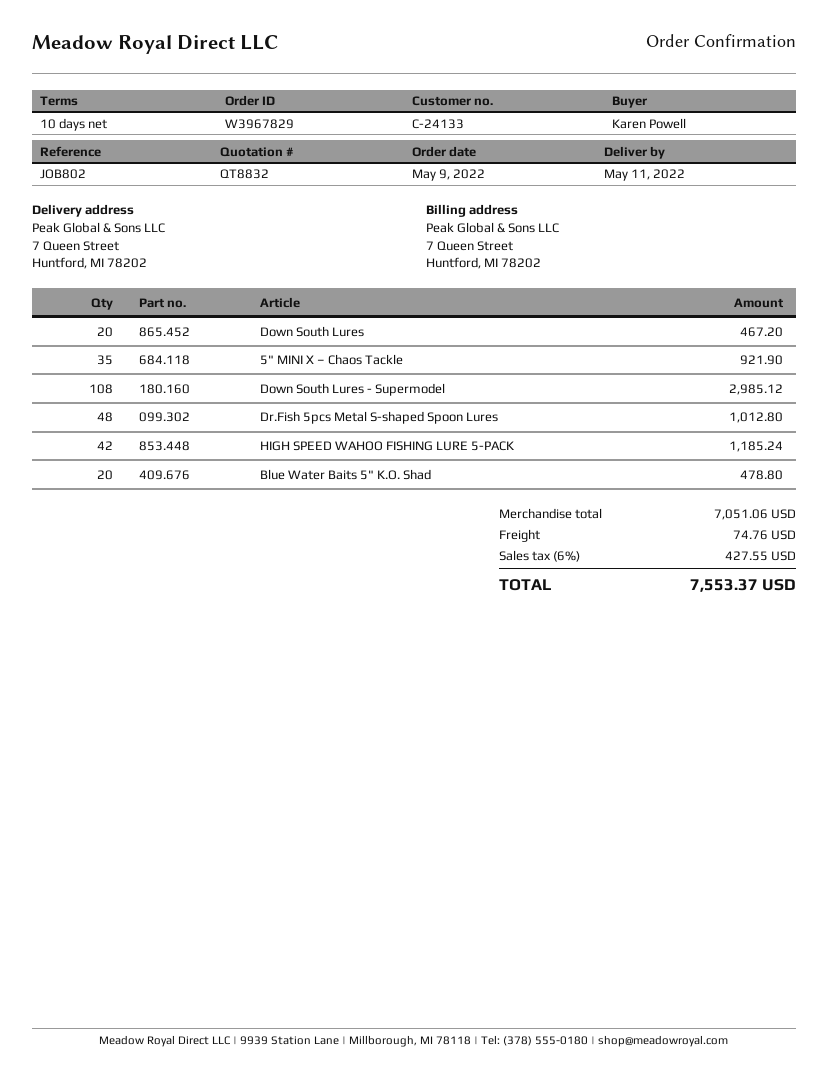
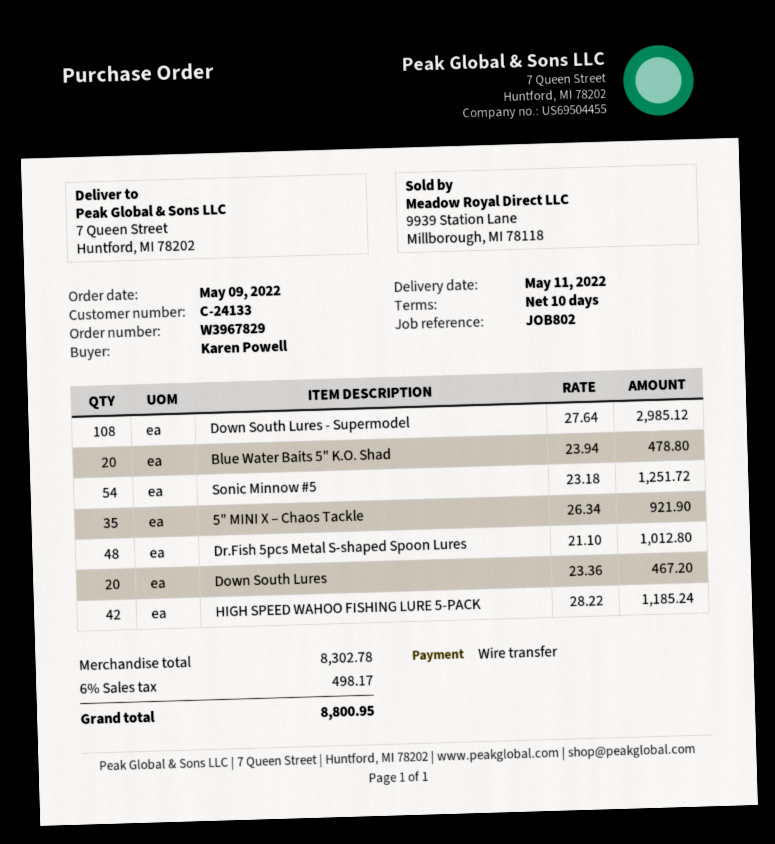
Sonic Minnow #5: none -> 54 for 1251.72
subtotal: 7051.06 -> 8302.78
shipping: 74.76 -> none
tax: 6% = 427.55 -> 6% = 498.17
total: 7553.37 -> 8800.95

